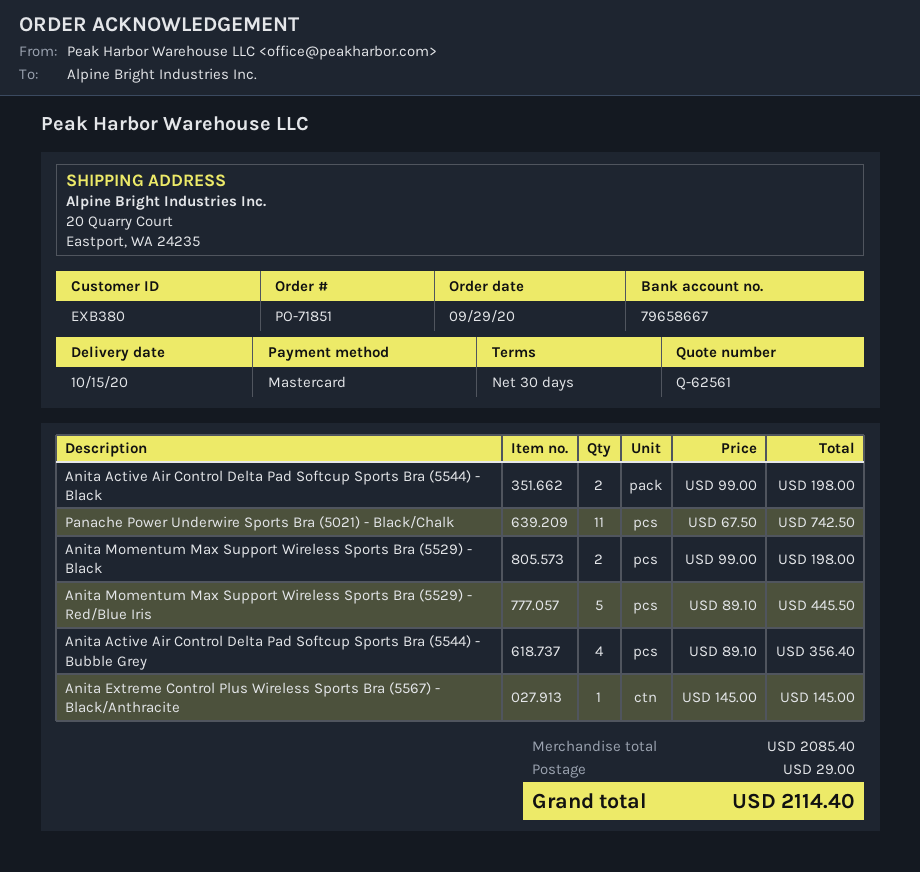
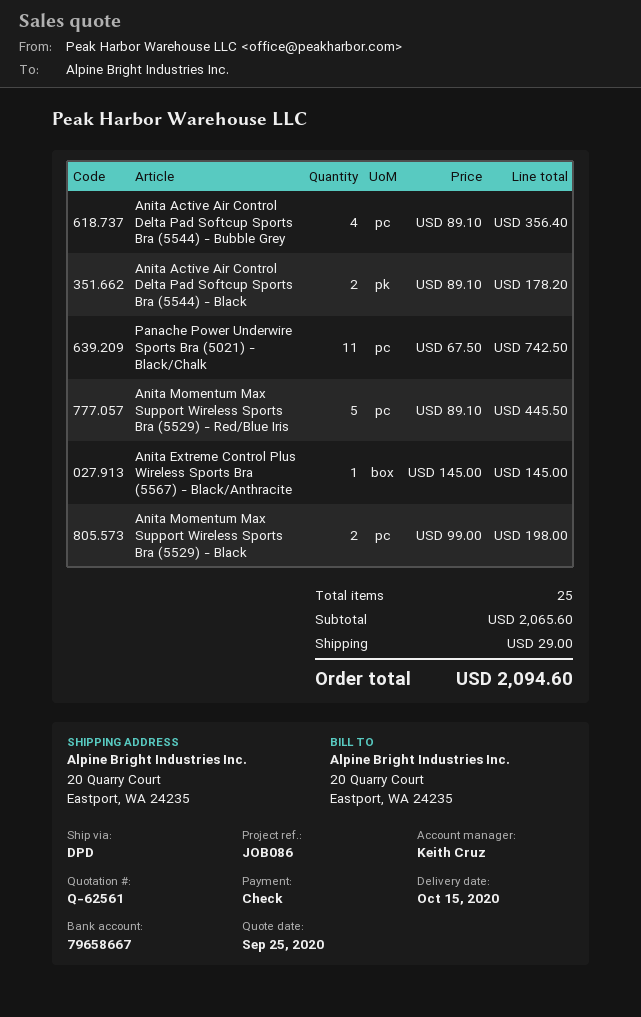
payment method: Mastercard -> cheque
Anita Active Air Control Delta Pad Softcup Sports Bra (5544) - Black: 2 x 99.00 = 198.00 -> 2 x 89.10 = 178.20
subtotal: 2085.40 -> 2065.60
total: 2114.40 -> 2094.60

